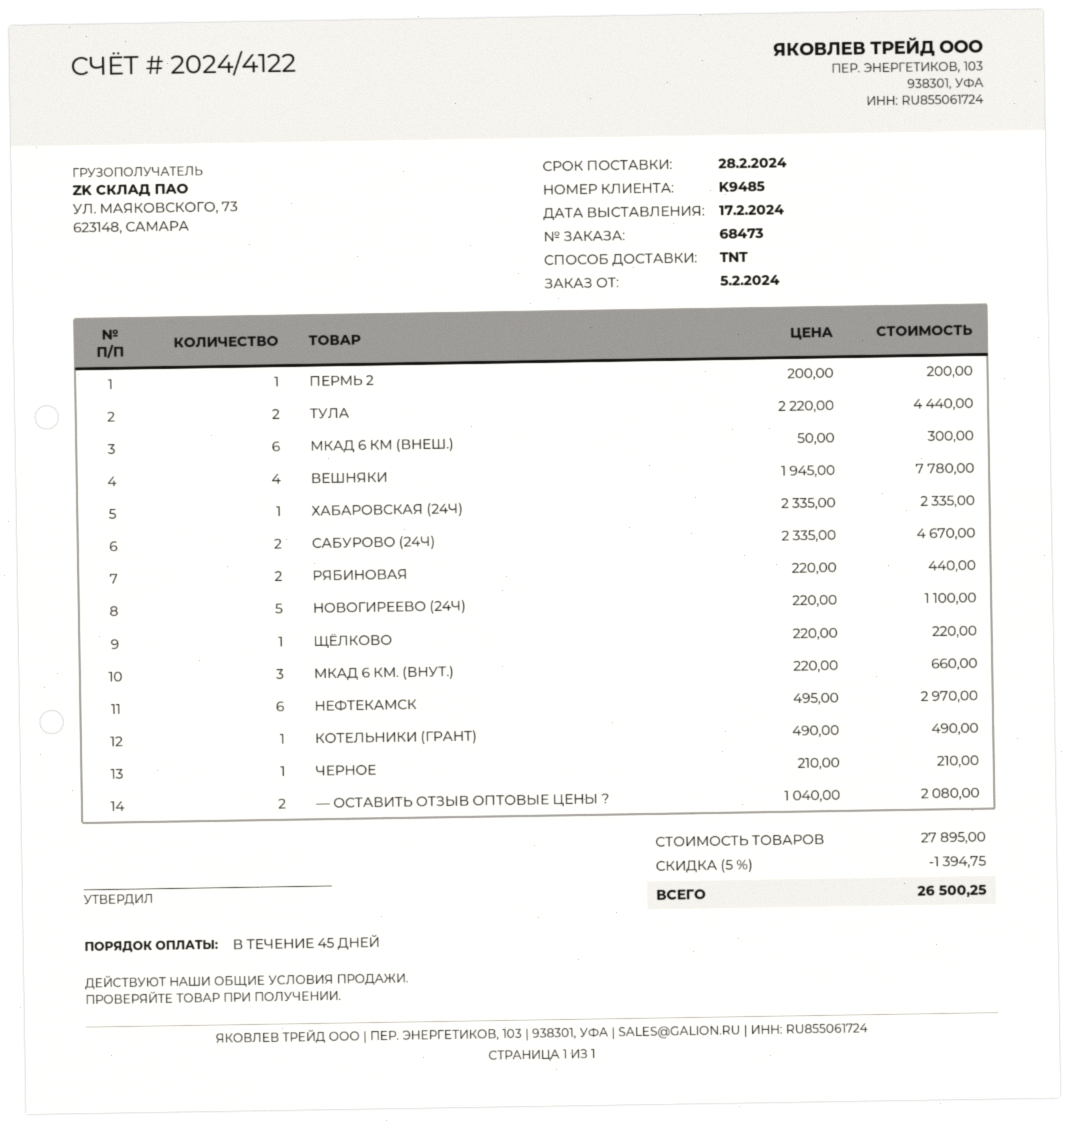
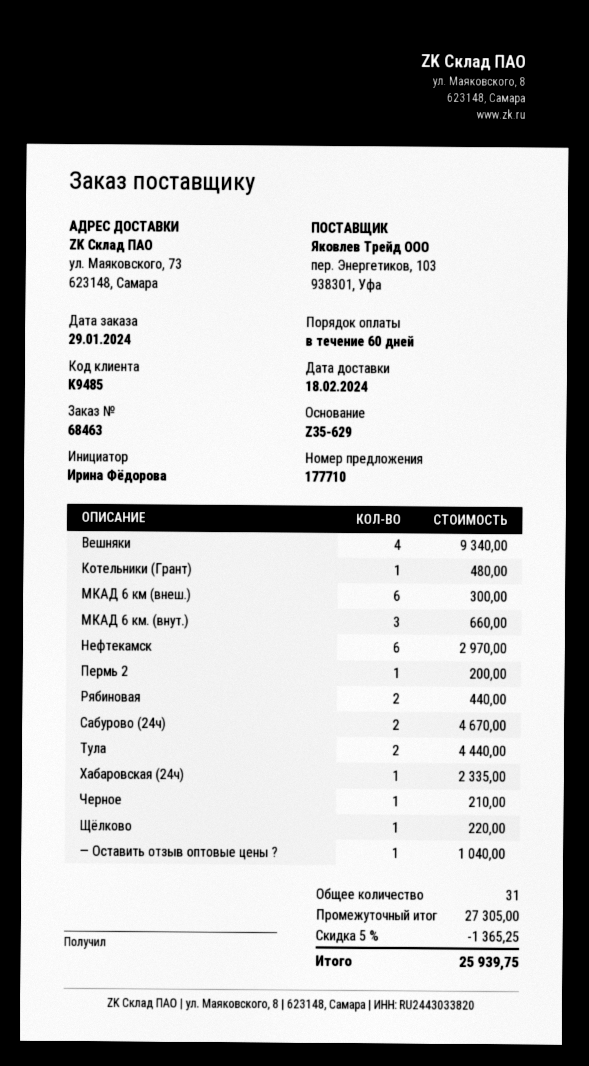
order number: 68473 -> 68463
order date: 2024-02-05 -> 2024-01-29
delivery date: 2024-02-28 -> 2024-02-18
payment terms: 45 days -> 60 days
ВЕШНЯКИ: 4 for 7780.00 -> 4 for 9340.00
НОВОГИРЕЕВО (24Ч): 5 for 1100.00 -> none
КОТЕЛЬНИКИ (ГРАНТ): 1 for 490.00 -> 1 for 480.00
— ОСТАВИТЬ ОТЗЫВ ОПТОВЫЕ ЦЕНЫ ?: 2 for 2080.00 -> 1 for 1040.00
subtotal: 27895.00 -> 27305.00
discount: 5% = 1394.75 -> 5% = 1365.25
total: 26500.25 -> 25939.75

